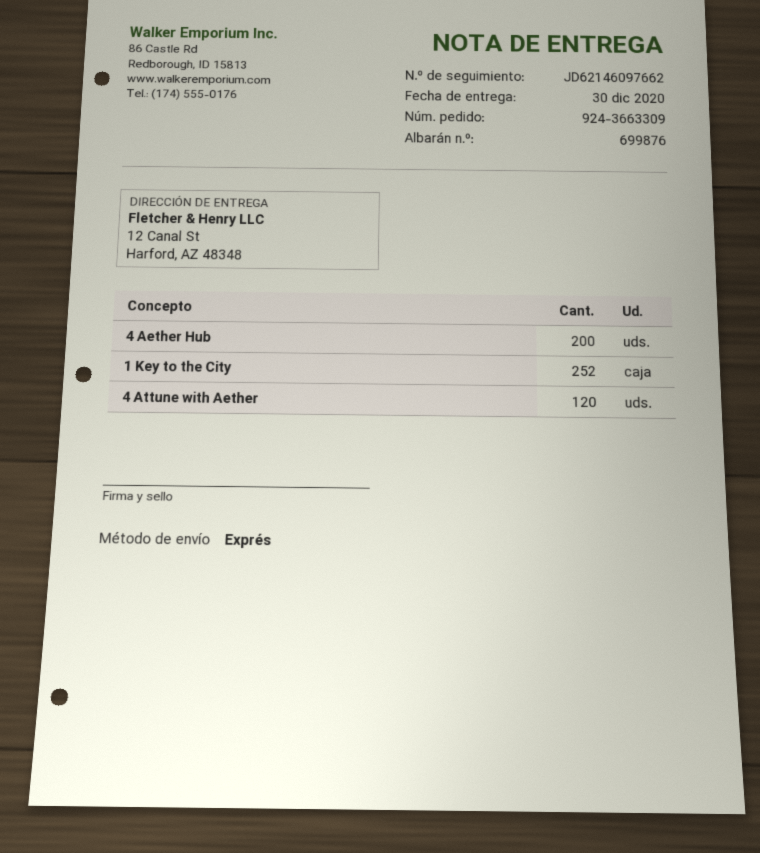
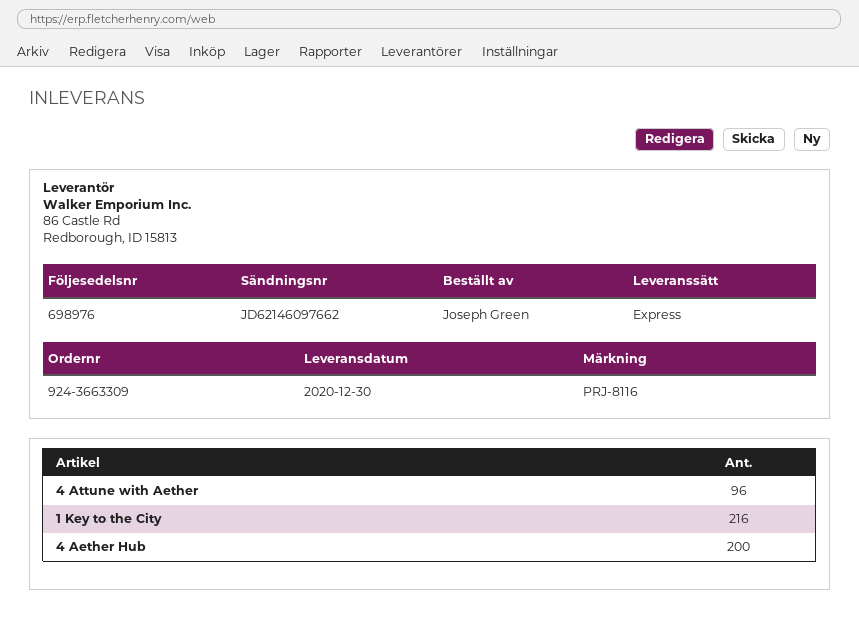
delivery note number: 699876 -> 698976
1 Key to the City: 252 -> 216
4 Attune with Aether: 120 -> 96

